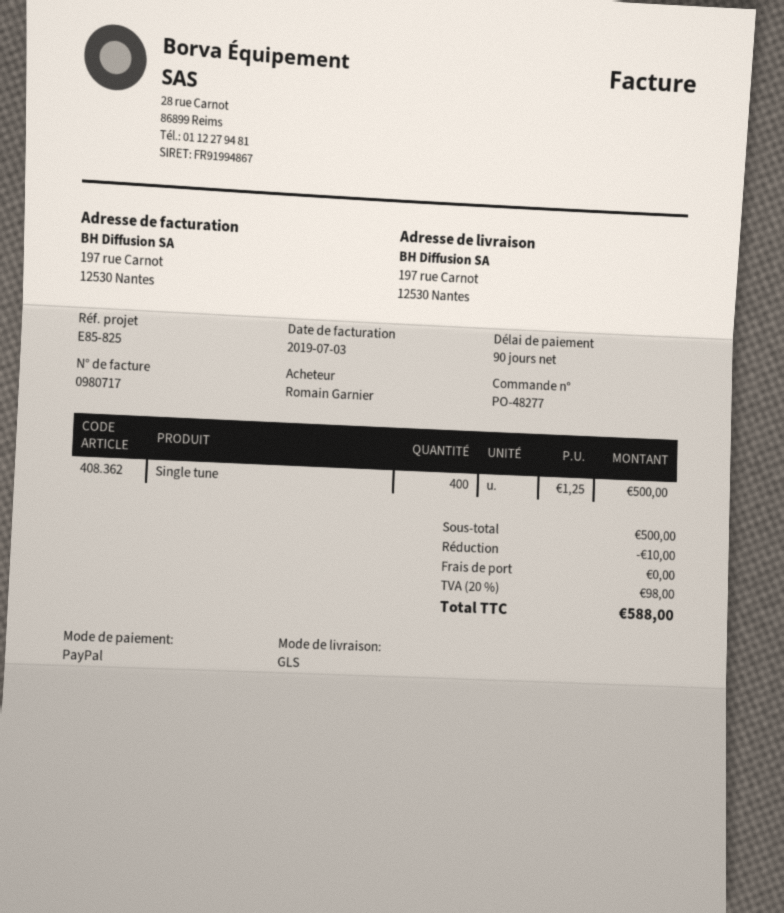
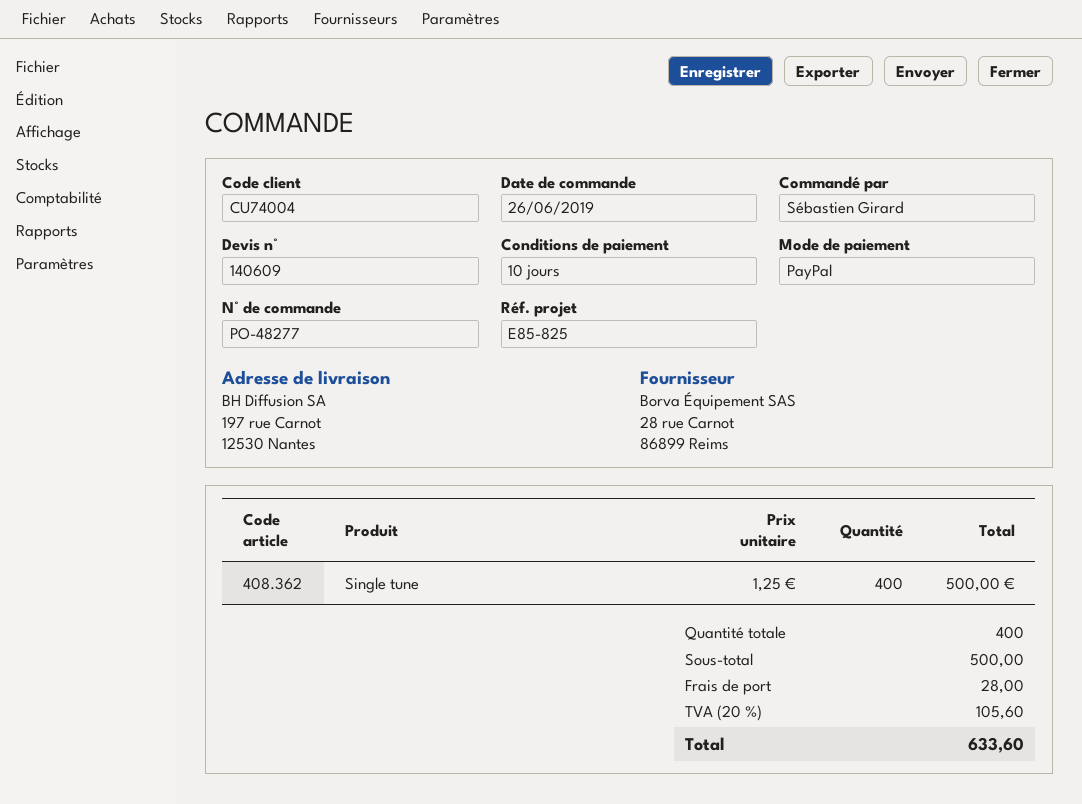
payment terms: 90 days -> 10 days
ordered by: Romain Garnier -> Sébastien Girard
discount: 10.00 -> none
shipping: 0.00 -> 28.00
tax: 20% = 98.00 -> 20% = 105.60
total: 588.00 -> 633.60

